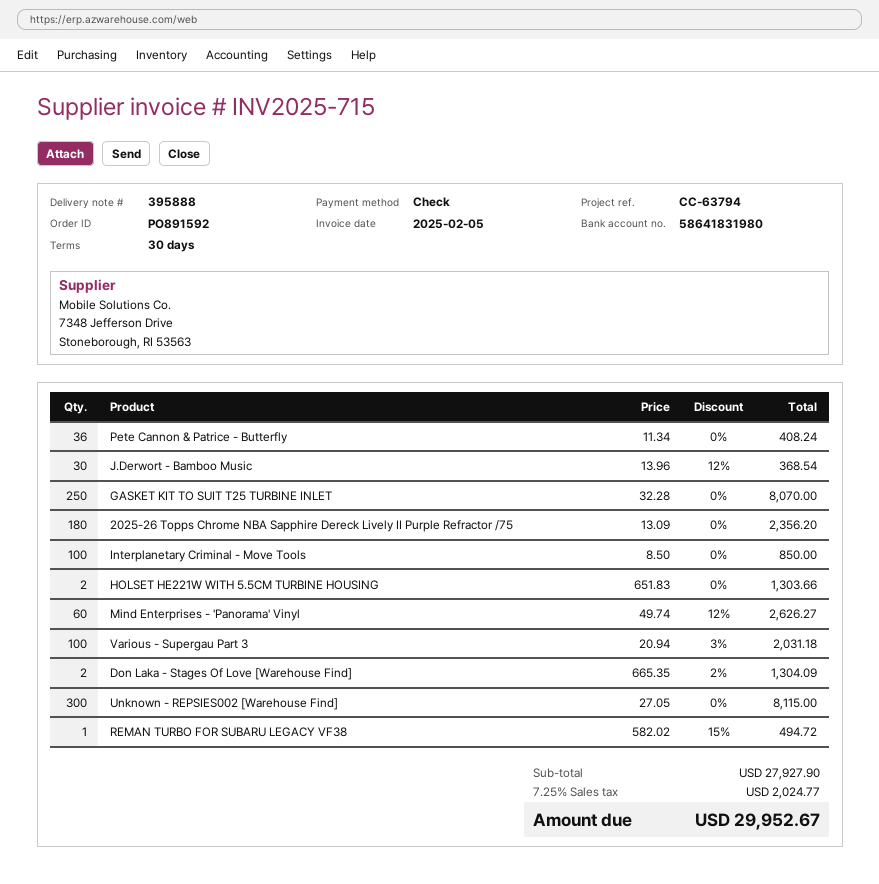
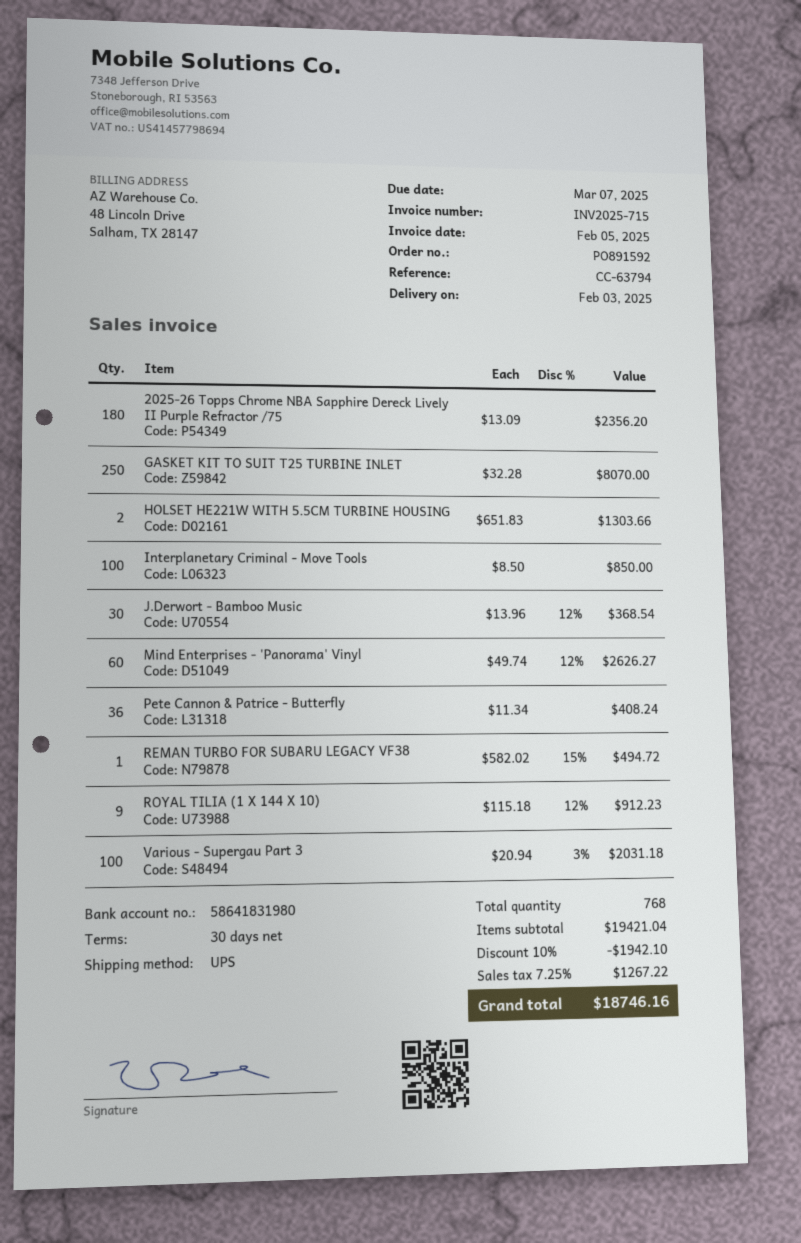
Don Laka - Stages Of Love [Warehouse Find]: 2 x 665.35 - 2% = 1304.09 -> none
Unknown - REPSIES002 [Warehouse Find]: 300 x 27.05 = 8115.00 -> none
ROYAL TILIA (1 X 144 X 10): none -> 9 x 115.18 - 12% = 912.23
subtotal: 27927.90 -> 19421.04
discount: none -> 10% = 1942.10
tax: 7.25% = 2024.77 -> 7.25% = 1267.22
total: 29952.67 -> 18746.16

